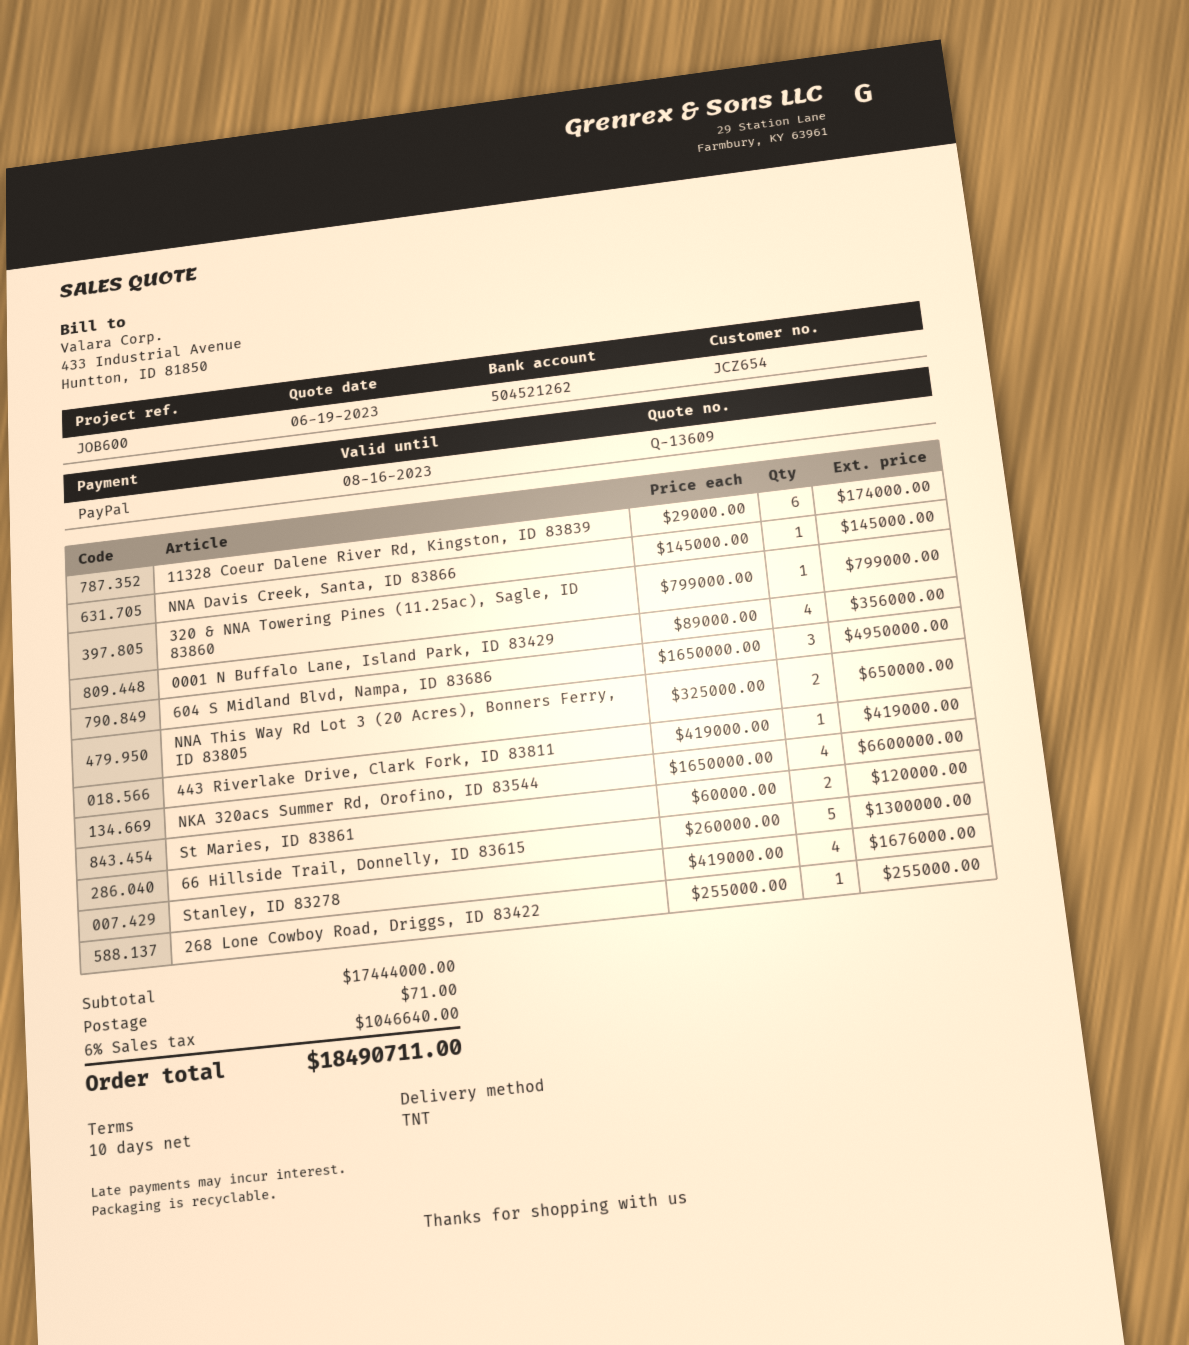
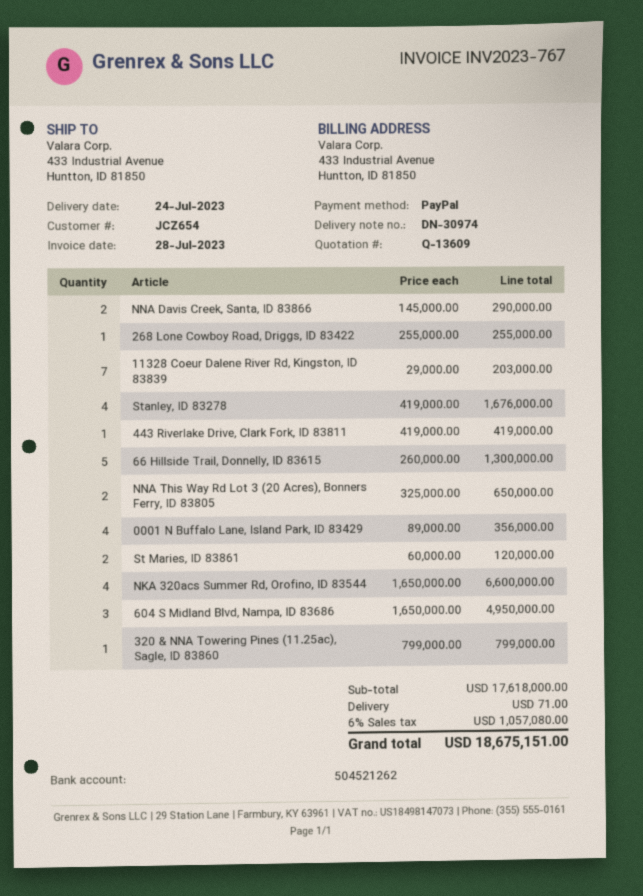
11328 Coeur Dalene River Rd, Kingston, ID 83839: 6 x 29000.00 = 174000.00 -> 7 x 29000.00 = 203000.00
NNA Davis Creek, Santa, ID 83866: 1 x 145000.00 = 145000.00 -> 2 x 145000.00 = 290000.00
subtotal: 17444000.00 -> 17618000.00
tax: 6% = 1046640.00 -> 6% = 1057080.00
total: 18490711.00 -> 18675151.00

